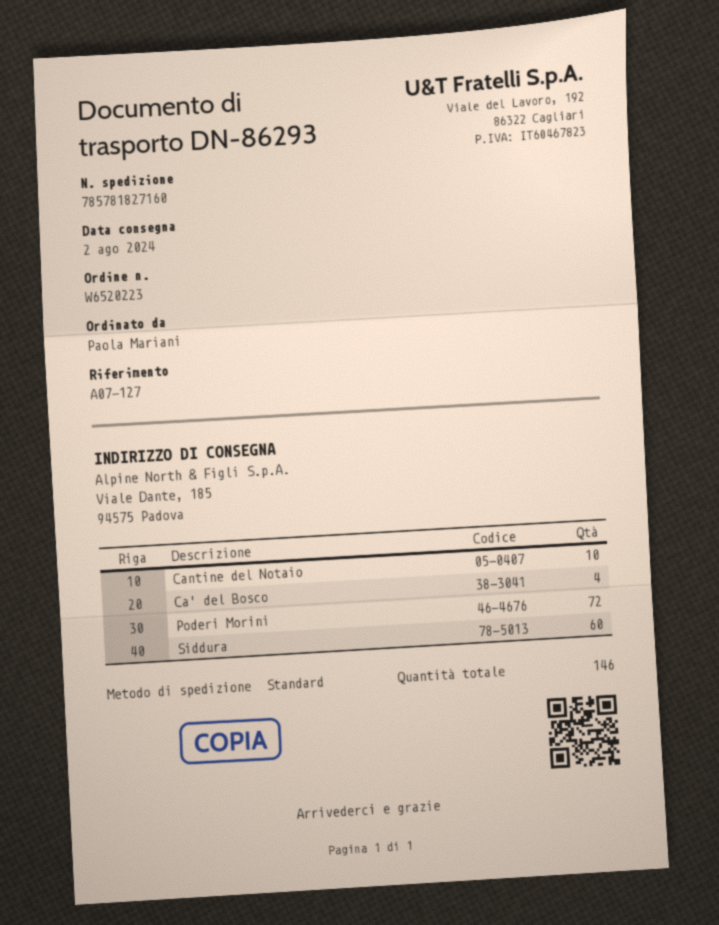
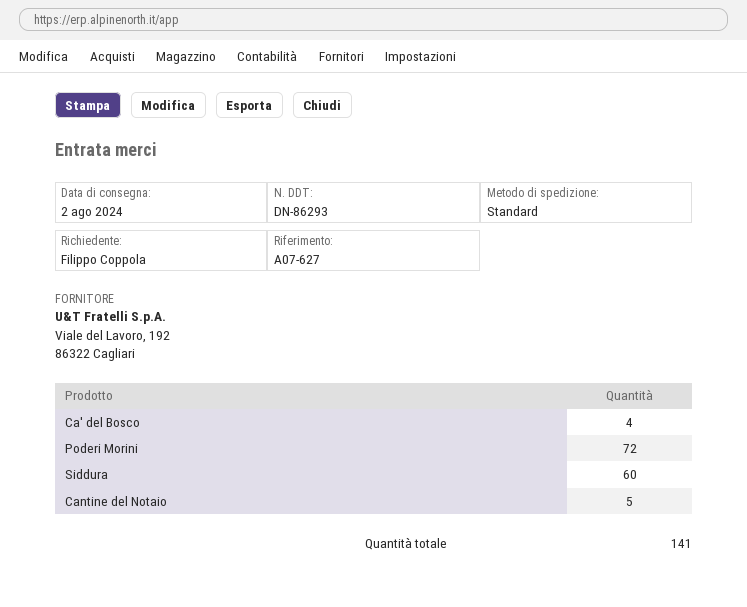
reference: A07-127 -> A07-627
ordered by: Paola Mariani -> Filippo Coppola
Cantine del Notaio: 10 -> 5
total quantity: 146 -> 141

